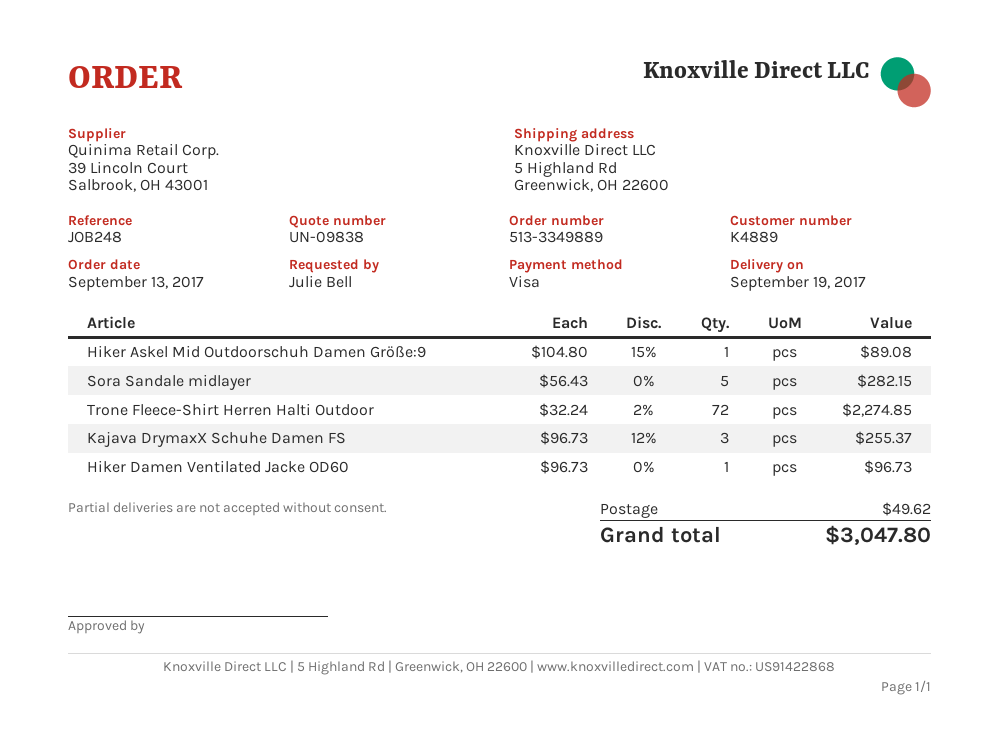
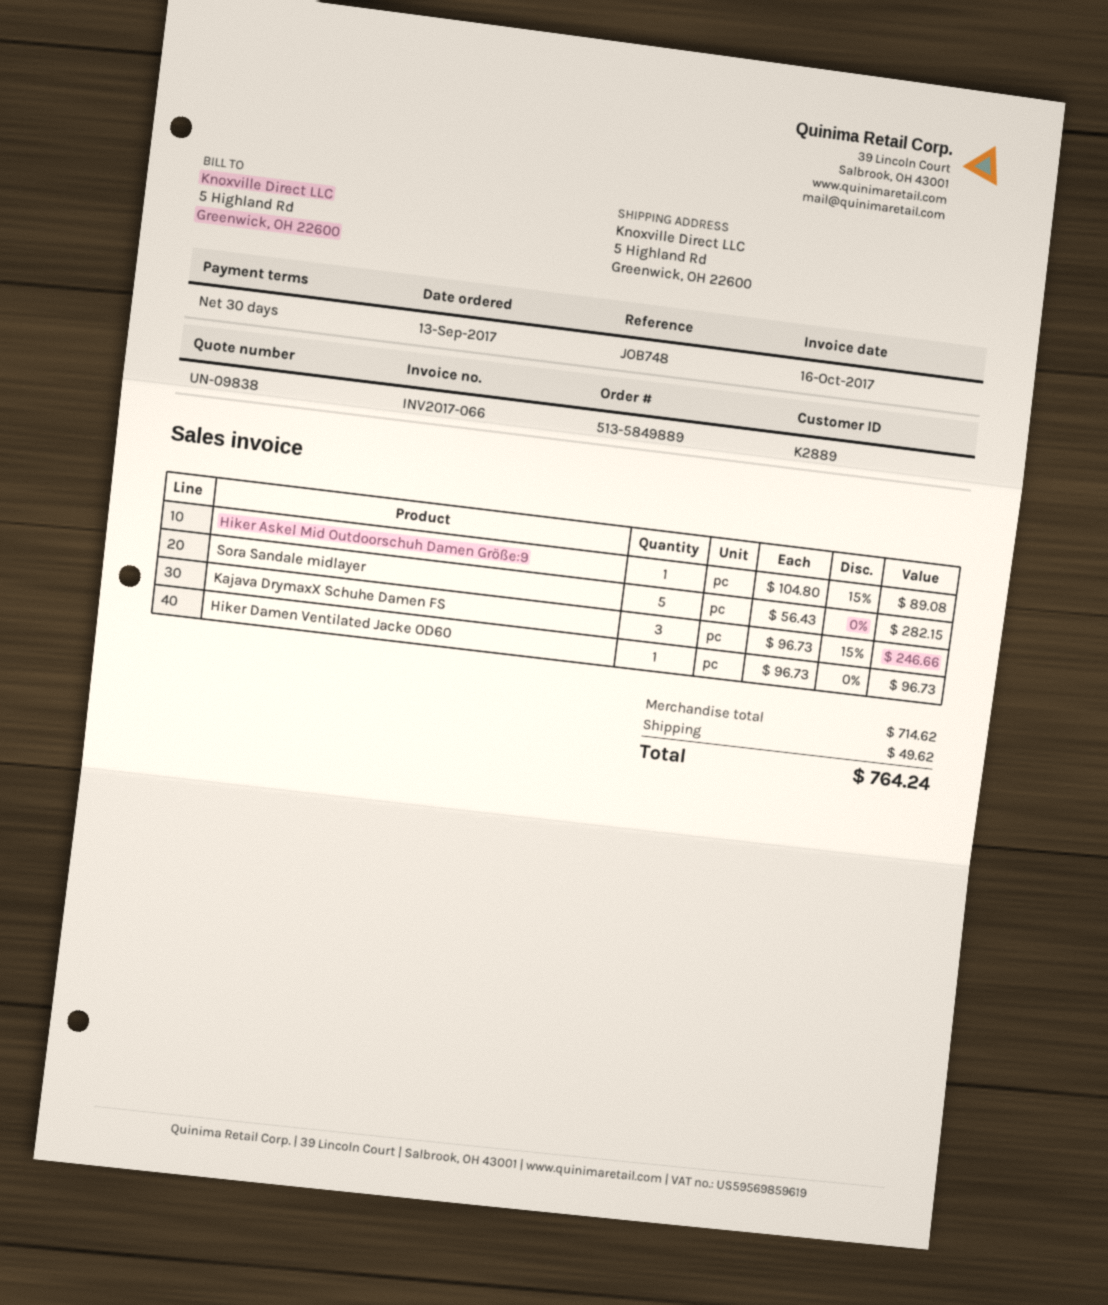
order number: 513-3349889 -> 513-5849889
customer number: K4889 -> K2889
reference: JOB248 -> JOB748
Trone Fleece-Shirt Herren Halti Outdoor: 72 x 32.24 - 2% = 2274.85 -> none
Kajava DrymaxX Schuhe Damen FS: 3 x 96.73 - 12% = 255.37 -> 3 x 96.73 - 15% = 246.66
total: 3047.80 -> 764.24

